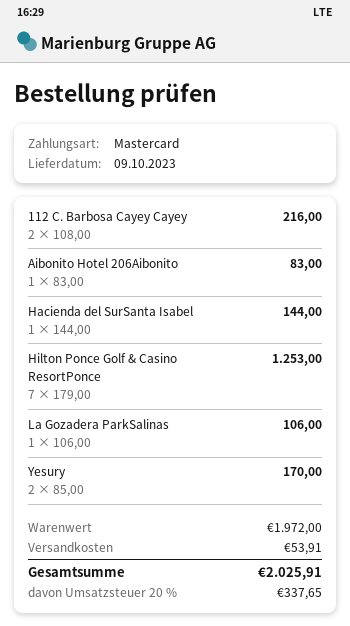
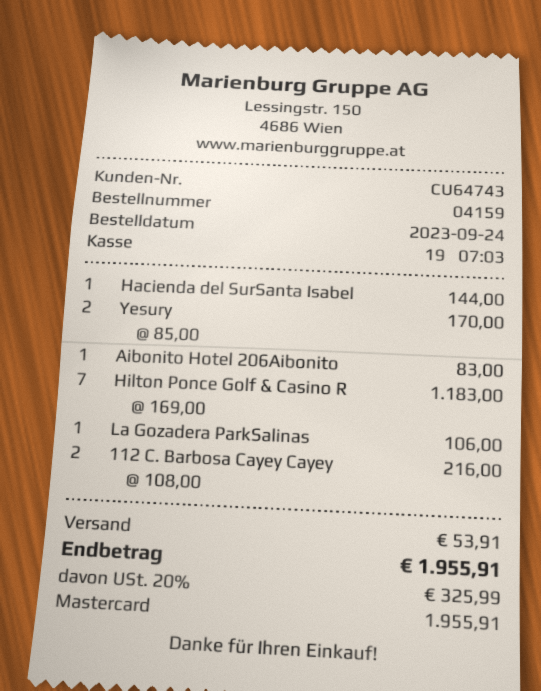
Hilton Ponce Golf & Casino ResortPonce: 7 x 179.00 = 1253.00 -> 7 x 169.00 = 1183.00
tax: 20% = 337.65 -> 20% = 325.99
total: 2025.91 -> 1955.91

